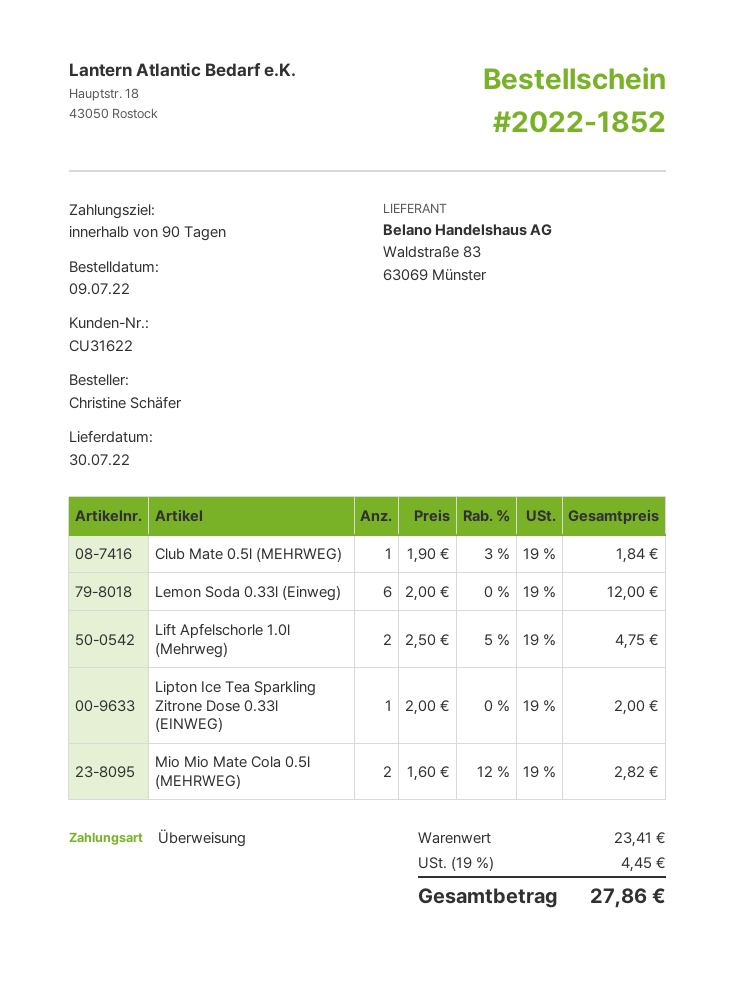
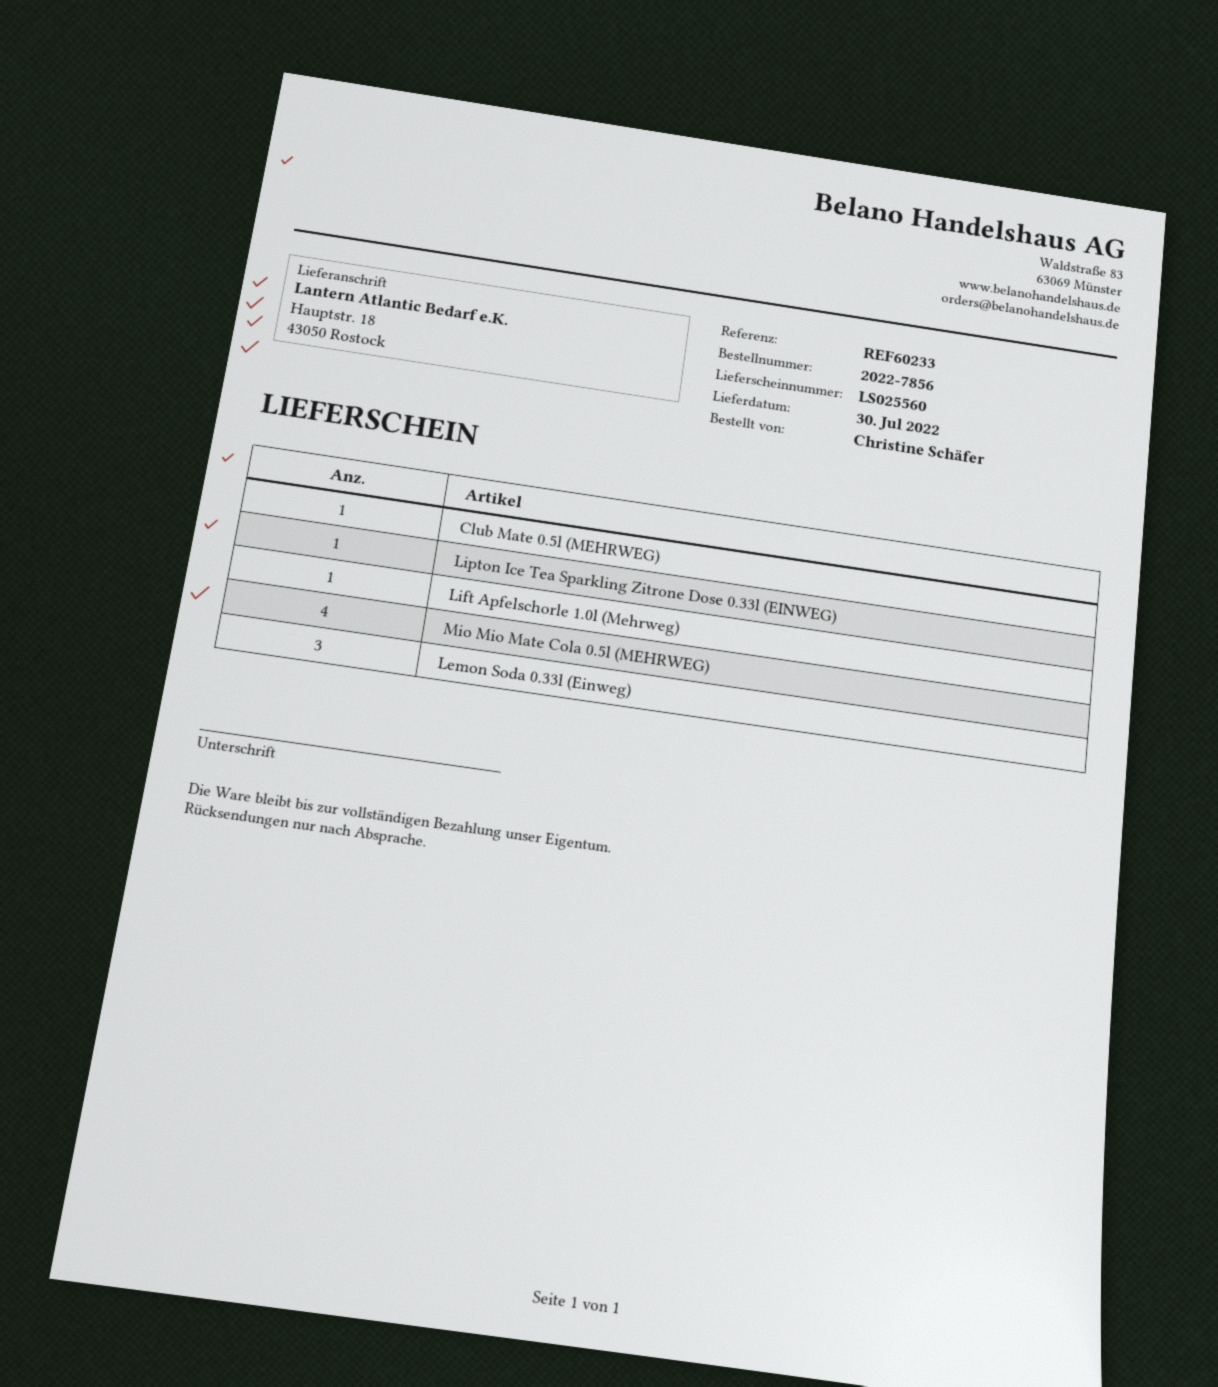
order number: 2022-1852 -> 2022-7856
Lemon Soda 0.33l (Einweg): 6 -> 3
Lift Apfelschorle 1.0l (Mehrweg): 2 -> 1
Mio Mio Mate Cola 0.5l (MEHRWEG): 2 -> 4

